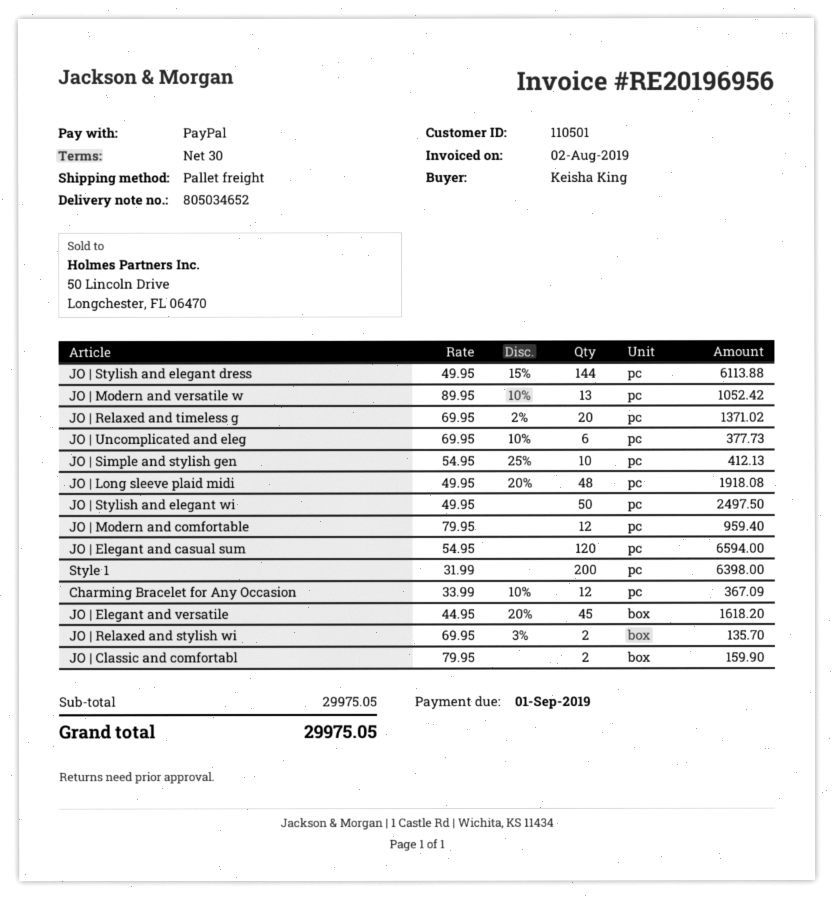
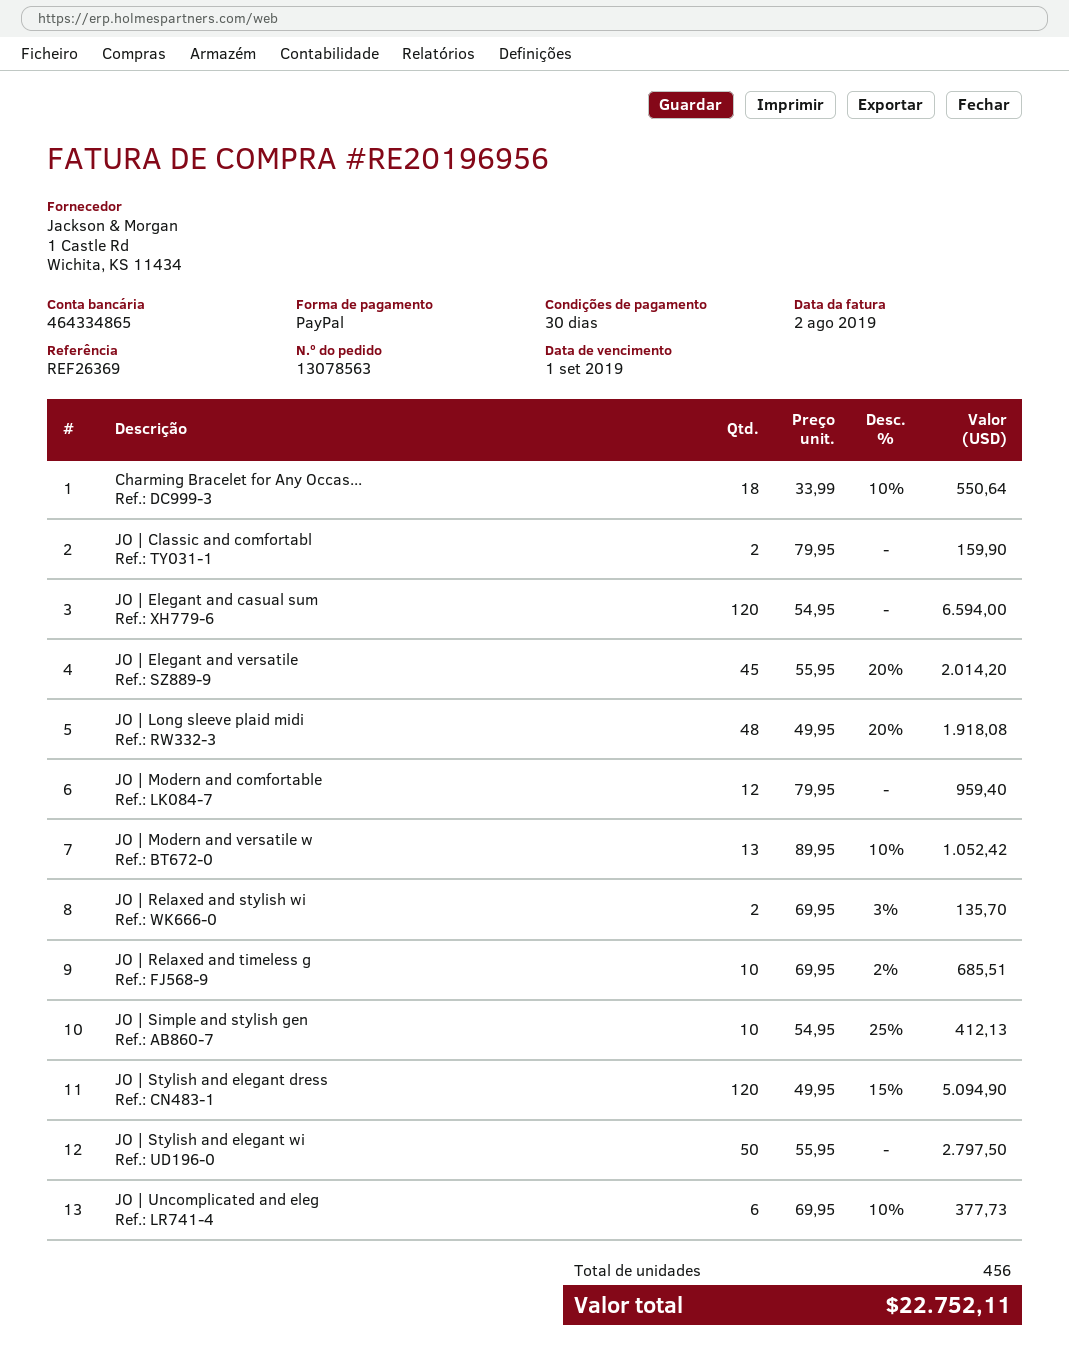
JO | Stylish and elegant dress: 144 x 49.95 - 15% = 6113.88 -> 120 x 49.95 - 15% = 5094.90
JO | Relaxed and timeless g: 20 x 69.95 - 2% = 1371.02 -> 10 x 69.95 - 2% = 685.51
JO | Stylish and elegant wi: 50 x 49.95 = 2497.50 -> 50 x 55.95 = 2797.50
Style 1: 200 x 31.99 = 6398.00 -> none
Charming Bracelet for Any Occasion: 12 x 33.99 - 10% = 367.09 -> 18 x 33.99 - 10% = 550.64
JO | Elegant and versatile: 45 x 44.95 - 20% = 1618.20 -> 45 x 55.95 - 20% = 2014.20
total: 29975.05 -> 22752.11

